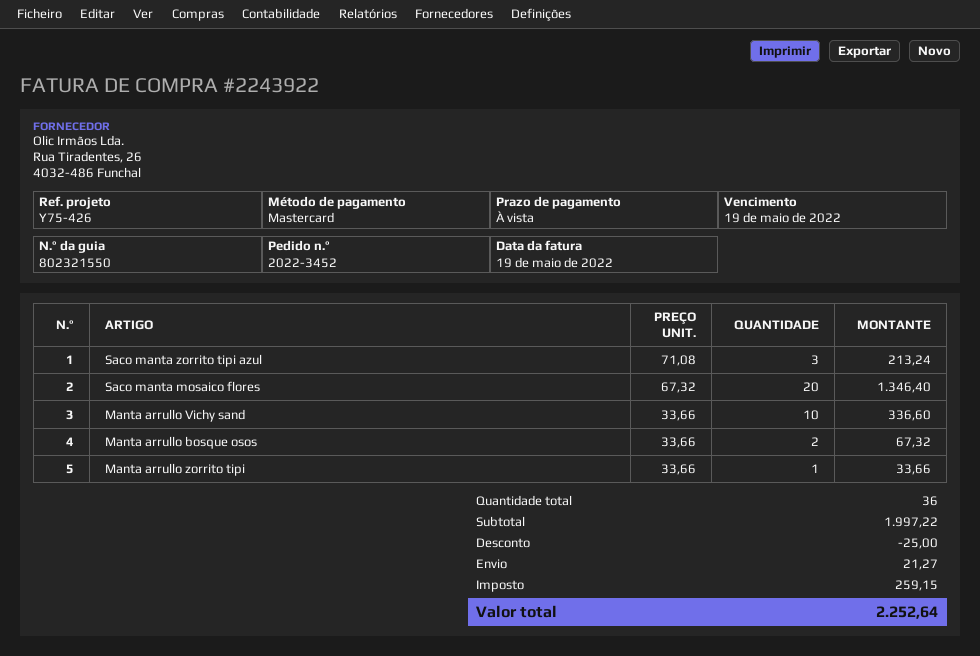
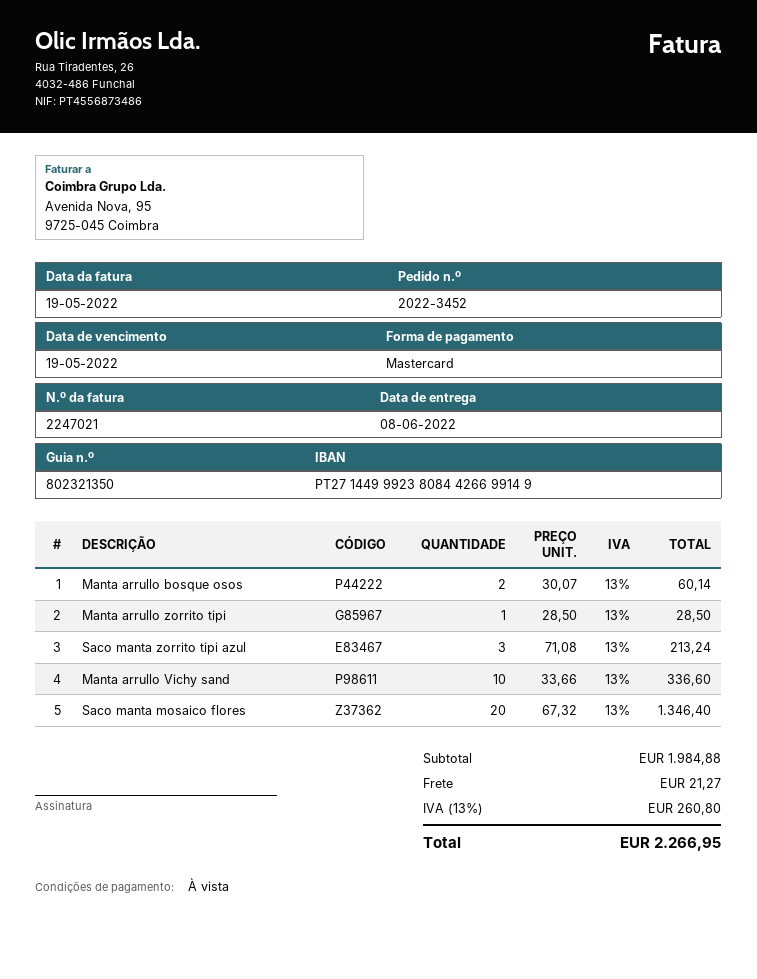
delivery note number: 802321550 -> 802321350
invoice number: 2243922 -> 2247021
Manta arrullo bosque osos: 2 x 33.66 = 67.32 -> 2 x 30.07 = 60.14
Manta arrullo zorrito tipi: 1 x 33.66 = 33.66 -> 1 x 28.50 = 28.50
subtotal: 1997.22 -> 1984.88
discount: 25.00 -> none
tax: 259.15 -> 260.80
total: 2252.64 -> 2266.95

